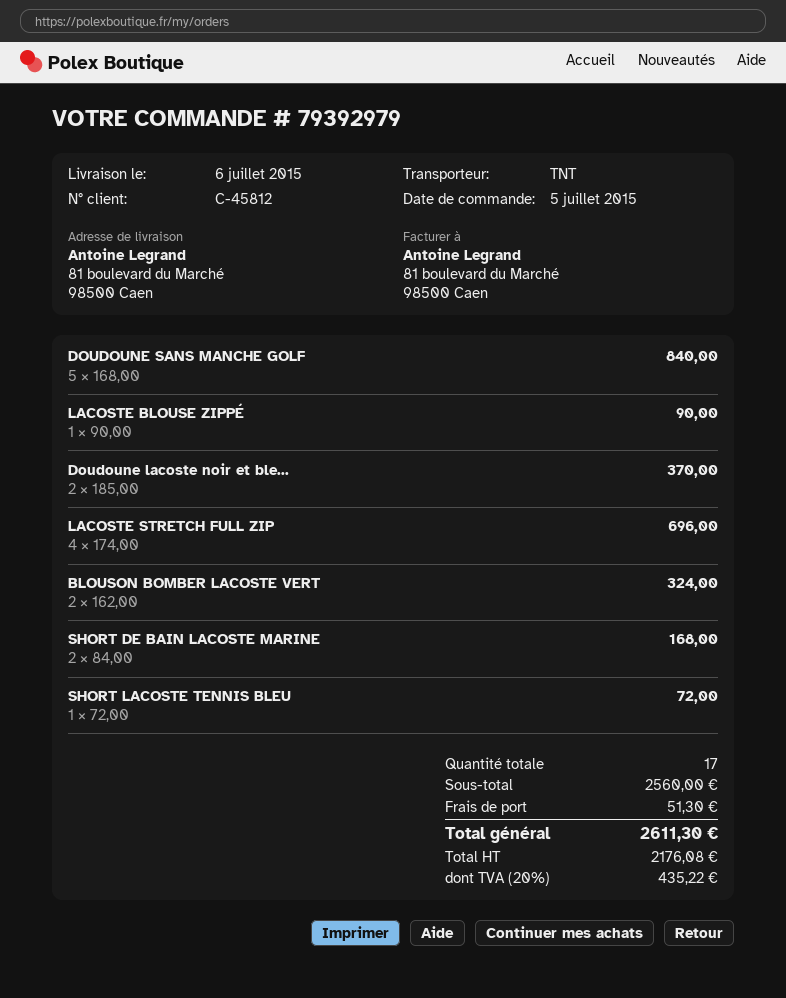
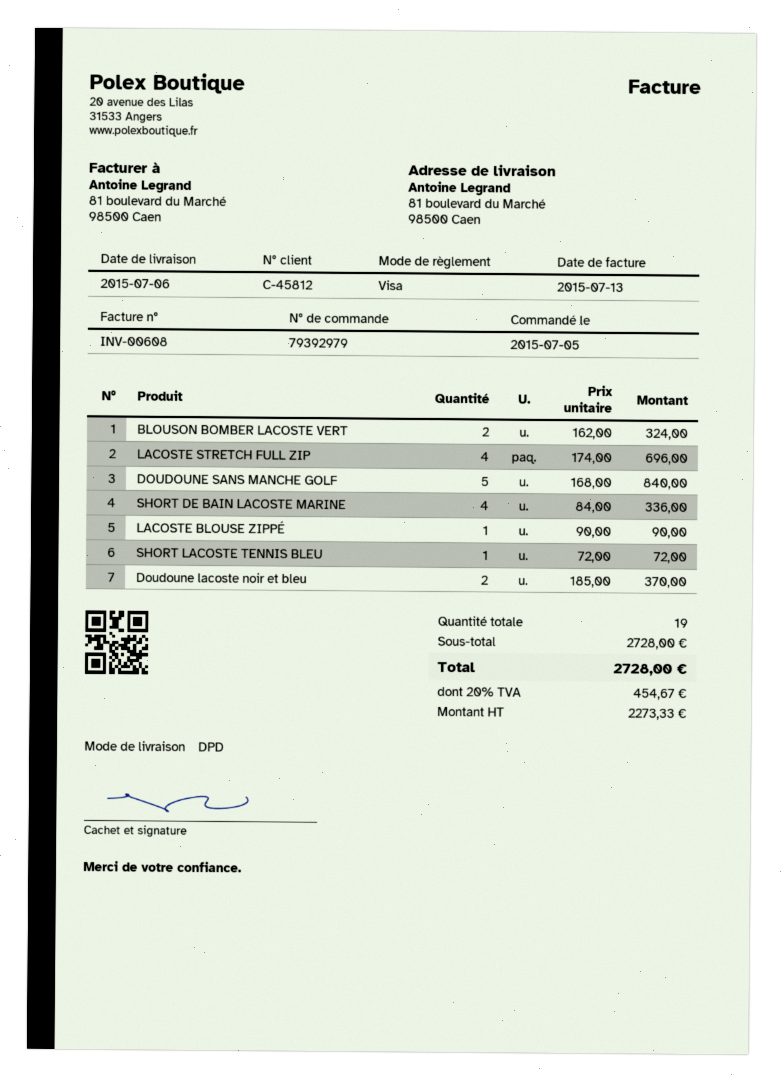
shipping method: TNT -> DPD
SHORT DE BAIN LACOSTE MARINE: 2 x 84.00 = 168.00 -> 4 x 84.00 = 336.00
total quantity: 17 -> 19
subtotal: 2560.00 -> 2728.00
shipping: 51.30 -> none
net: 2176.08 -> 2273.33
tax: 20% = 435.22 -> 20% = 454.67
total: 2611.30 -> 2728.00

